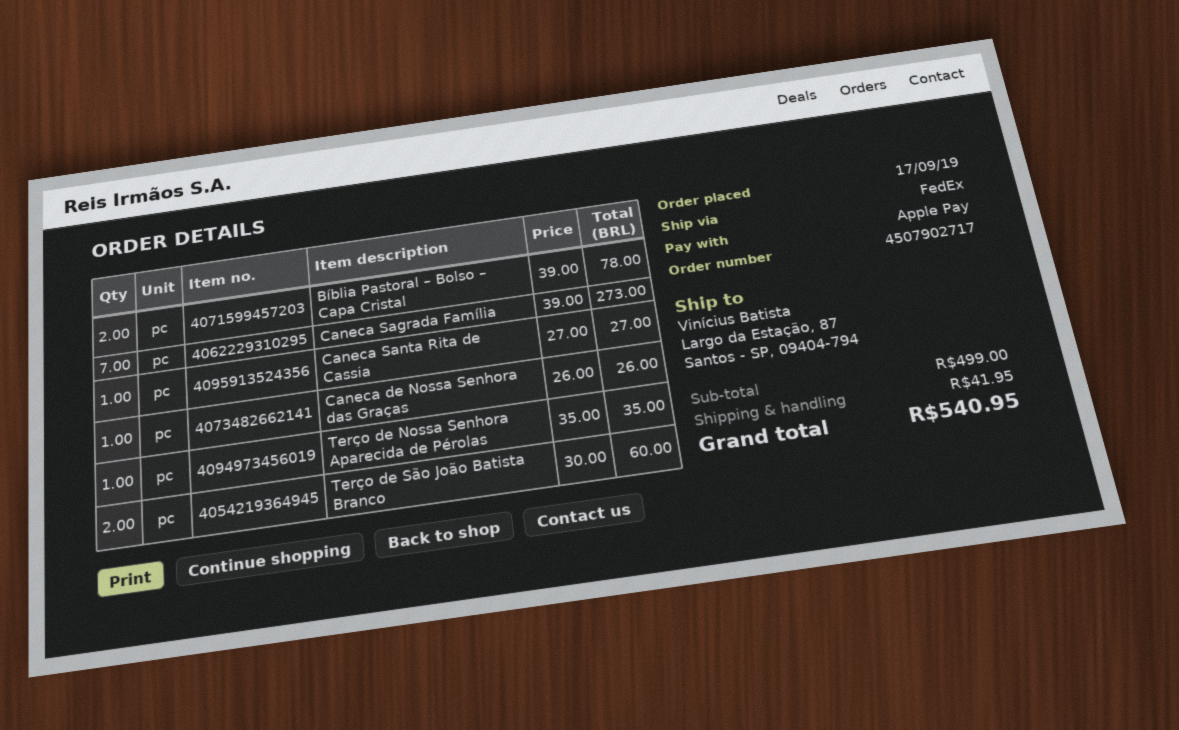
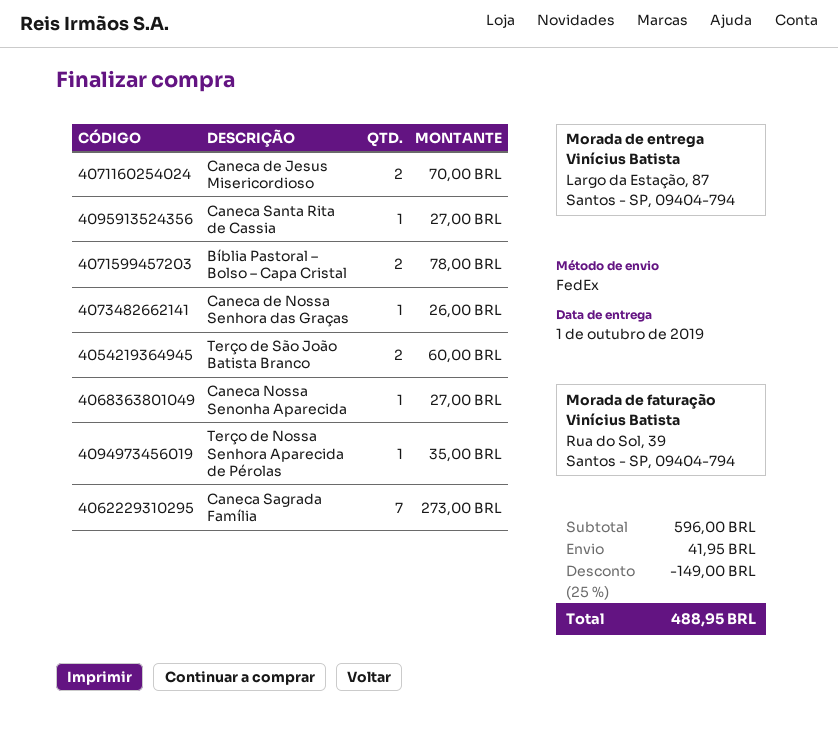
Caneca de Jesus Misericordioso: none -> 2 for 70.00
Caneca Nossa Senonha Aparecida: none -> 1 for 27.00
subtotal: 499.00 -> 596.00
discount: none -> 25% = 149.00
total: 540.95 -> 488.95

